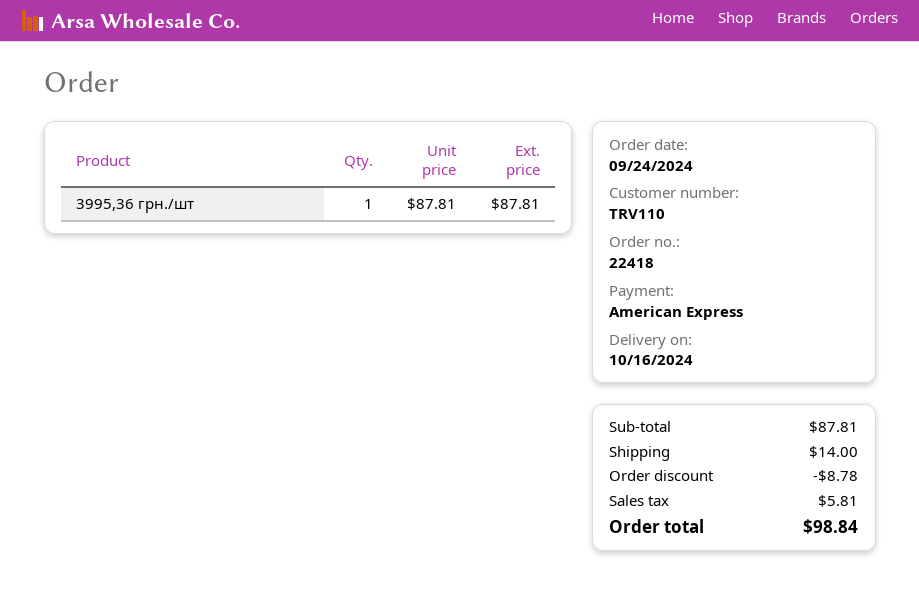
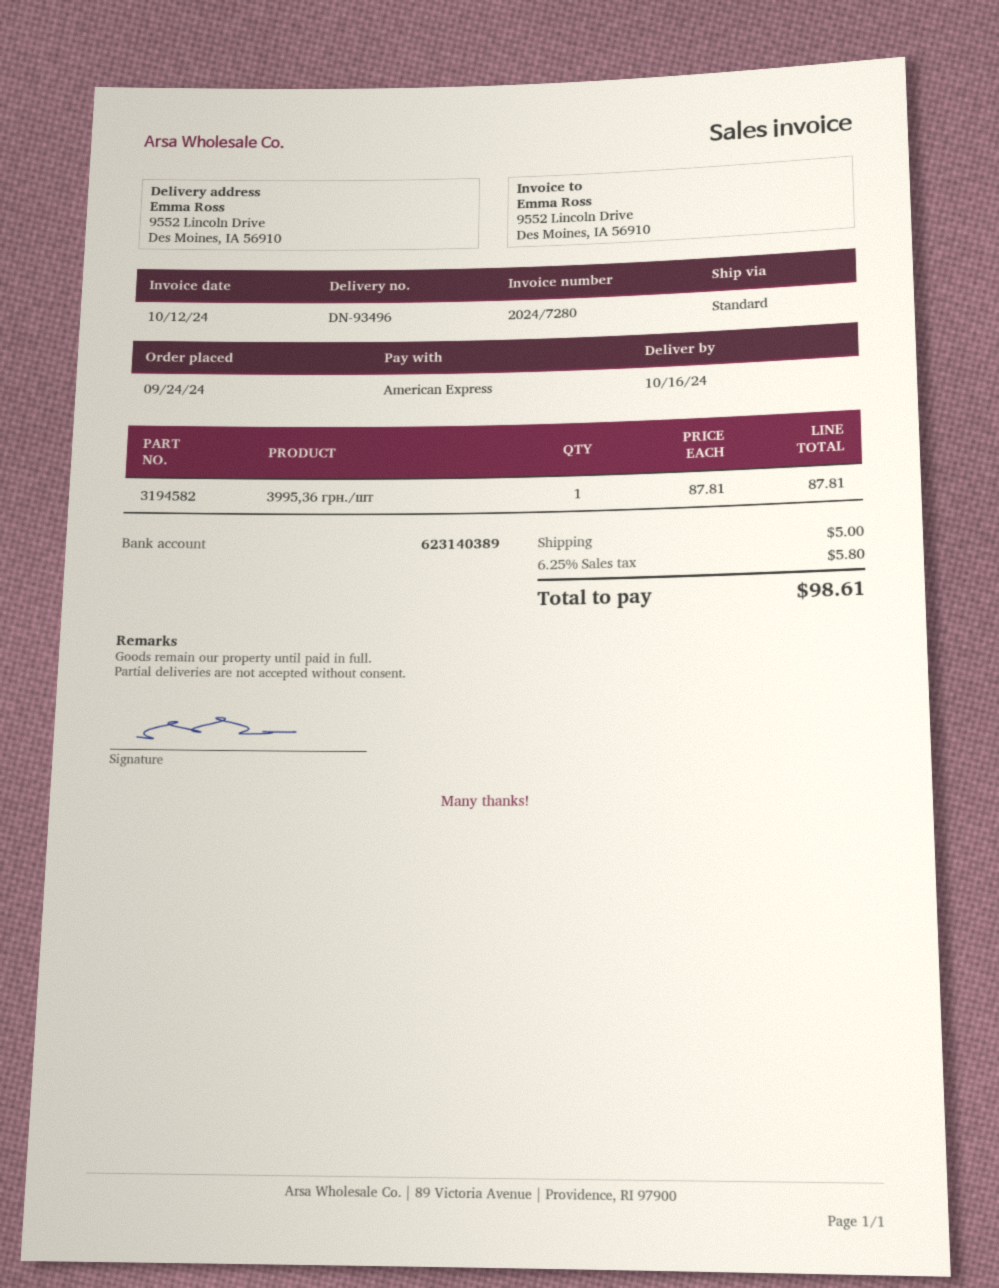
discount: 8.78 -> none
shipping: 14.00 -> 5.00
tax: 5.81 -> 5.80
total: 98.84 -> 98.61

